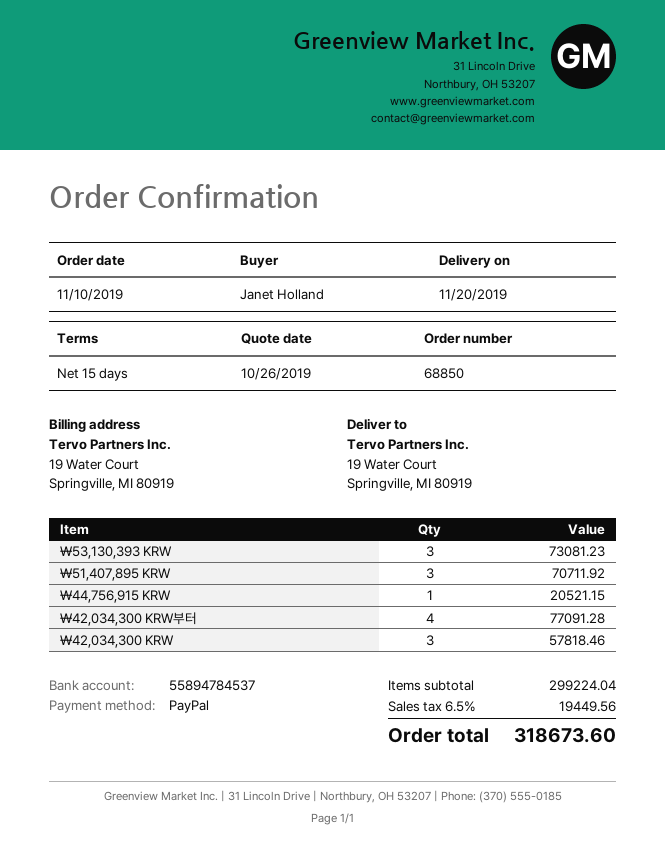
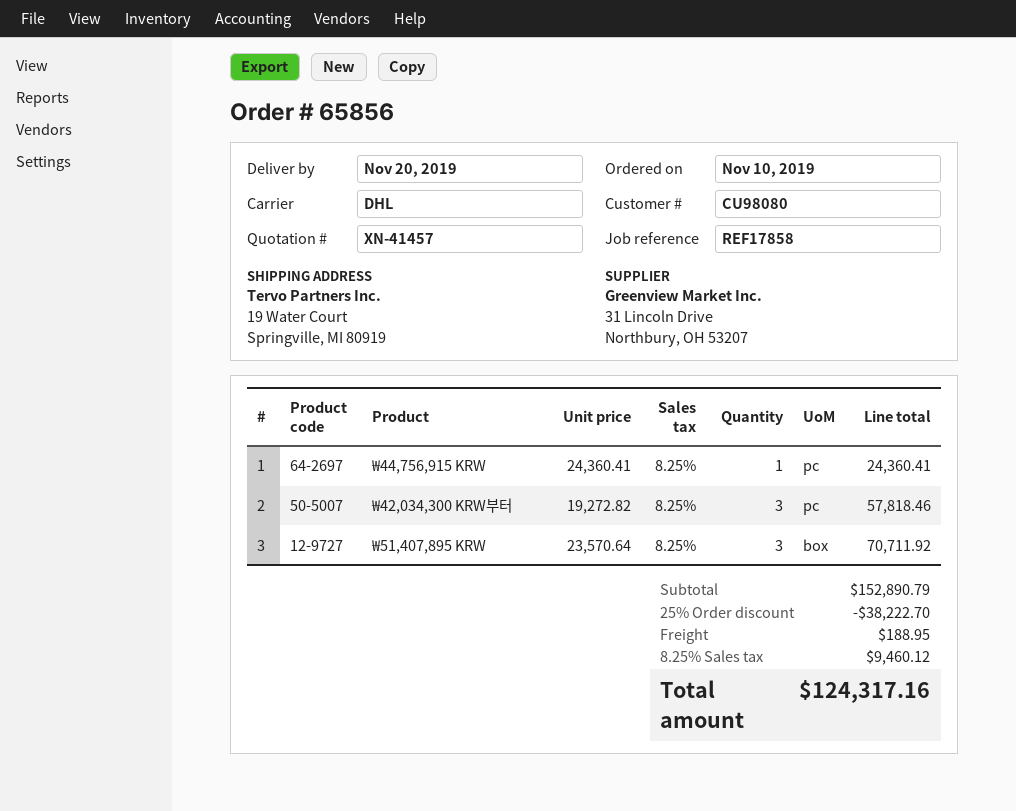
order number: 68850 -> 65856
₩53,130,393 KRW: 3 for 73081.23 -> none
₩44,756,915 KRW: 1 for 20521.15 -> 1 for 24360.41
₩42,034,300 KRW부터: 4 for 77091.28 -> 3 for 57818.46
₩42,034,300 KRW: 3 for 57818.46 -> none
subtotal: 299224.04 -> 152890.79
discount: none -> 25% = 38222.70
shipping: none -> 188.95
tax: 6.5% = 19449.56 -> 8.25% = 9460.12
total: 318673.60 -> 124317.16

